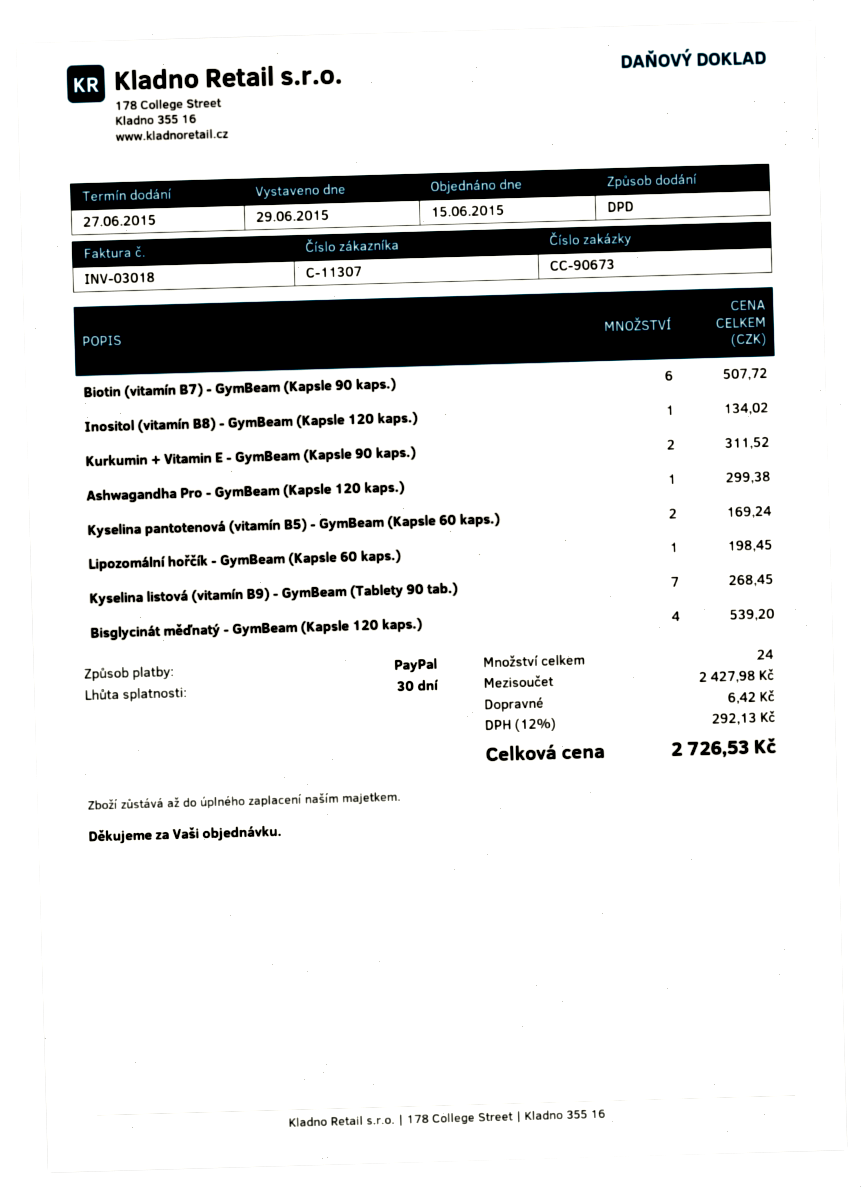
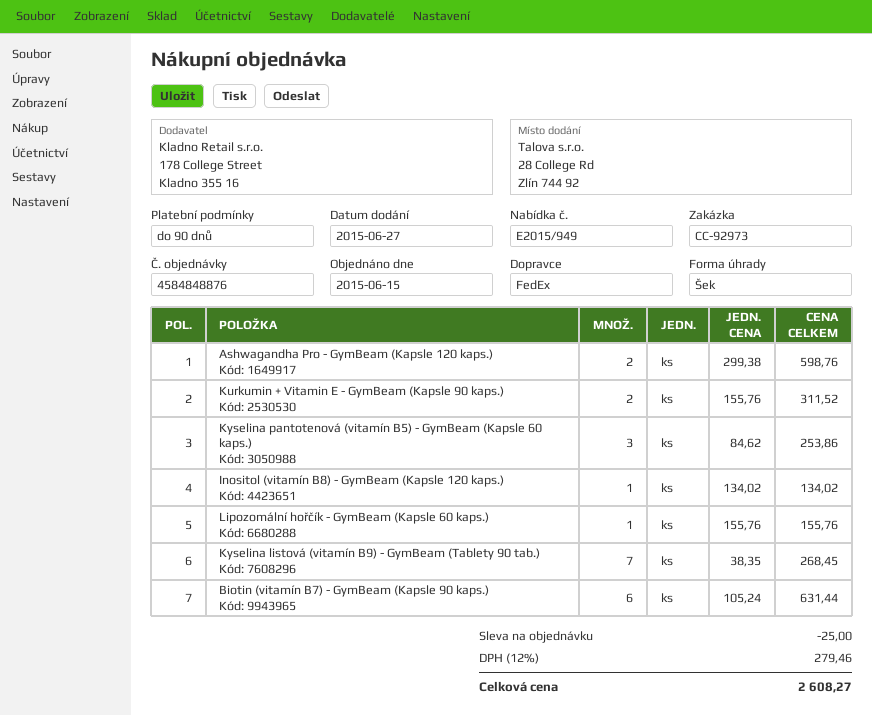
payment terms: 30 days -> 90 days
reference: CC-90673 -> CC-92973
payment method: PayPal -> cheque
shipping method: DPD -> FedEx
Biotin (vitamín B7) - GymBeam (Kapsle 90 kaps.): 6 for 507.72 -> 6 for 631.44
Ashwagandha Pro - GymBeam (Kapsle 120 kaps.): 1 for 299.38 -> 2 for 598.76
Kyselina pantotenová (vitamín B5) - GymBeam (Kapsle 60 kaps.): 2 for 169.24 -> 3 for 253.86
Lipozomální hořčík - GymBeam (Kapsle 60 kaps.): 1 for 198.45 -> 1 for 155.76
Bisglycinát měďnatý - GymBeam (Kapsle 120 kaps.): 4 for 539.20 -> none
discount: none -> 25.00
shipping: 6.42 -> none
tax: 12% = 292.13 -> 12% = 279.46
total: 2726.53 -> 2608.27

